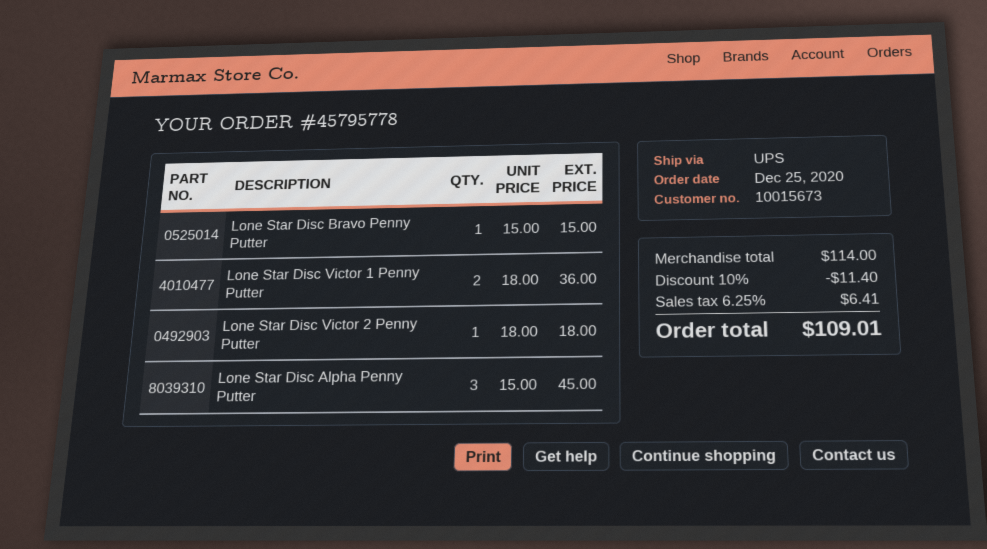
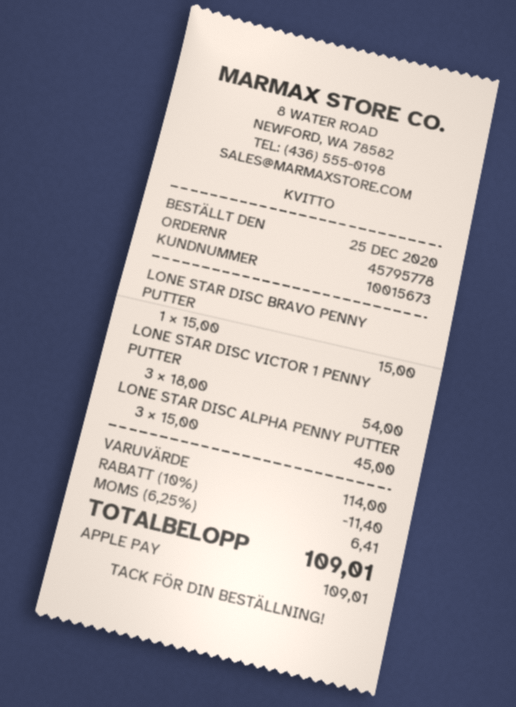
Lone Star Disc Victor 1 Penny Putter: 2 x 18.00 = 36.00 -> 3 x 18.00 = 54.00
Lone Star Disc Victor 2 Penny Putter: 1 x 18.00 = 18.00 -> none

